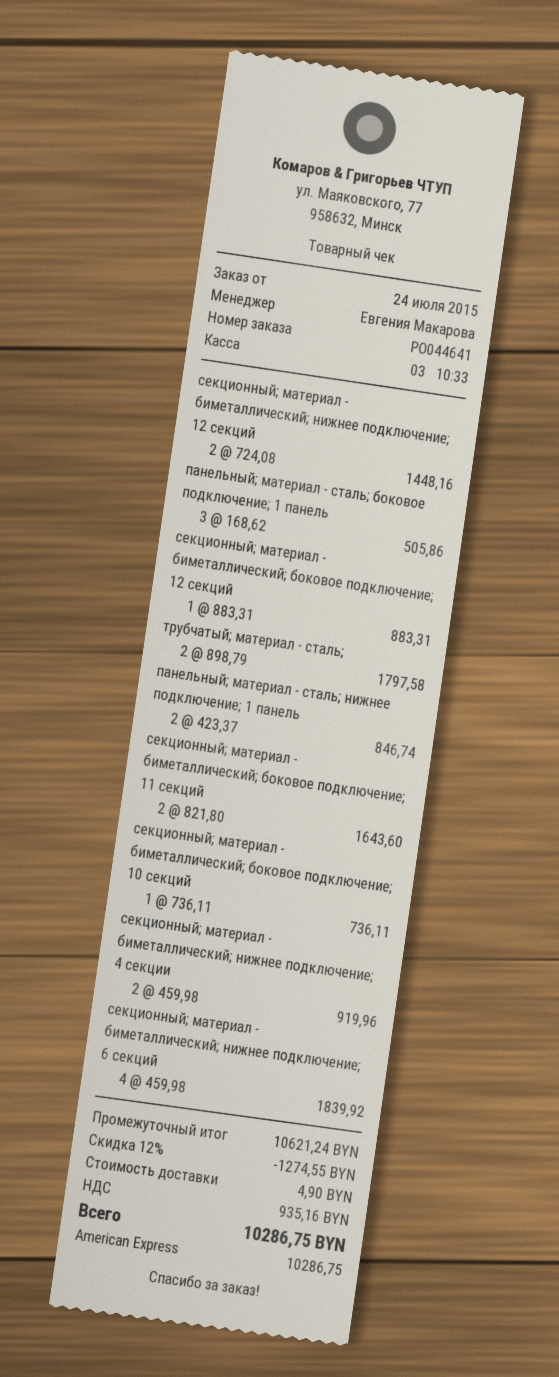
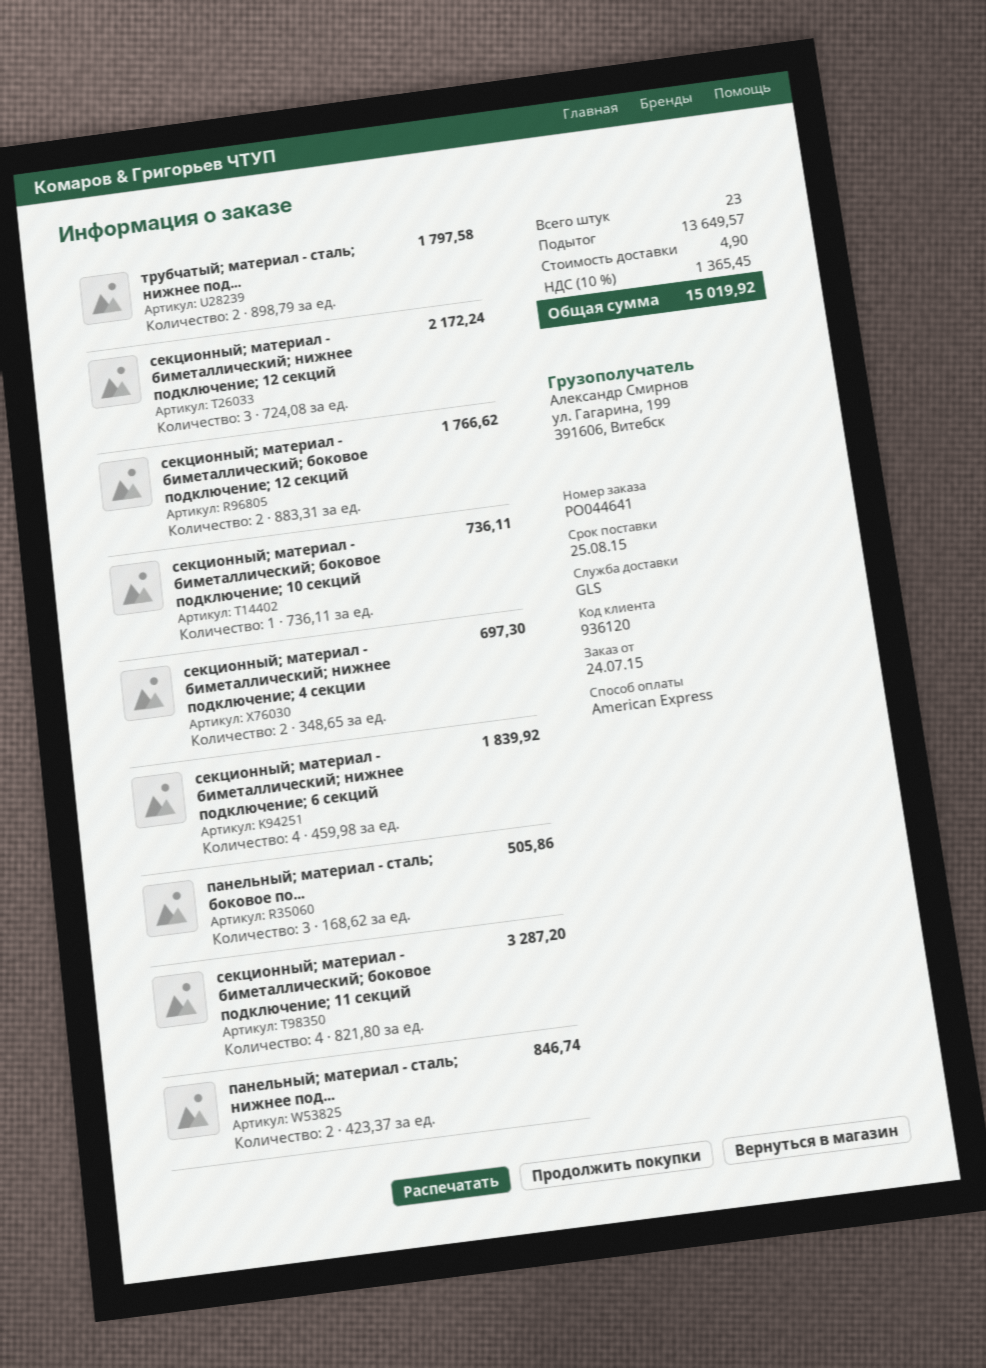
секционный; материал - биметаллический; нижнее подключение; 12 секций: 2 x 724.08 = 1448.16 -> 3 x 724.08 = 2172.24
секционный; материал - биметаллический; боковое подключение; 12 секций: 1 x 883.31 = 883.31 -> 2 x 883.31 = 1766.62
секционный; материал - биметаллический; боковое подключение; 11 секций: 2 x 821.80 = 1643.60 -> 4 x 821.80 = 3287.20
секционный; материал - биметаллический; нижнее подключение; 4 секции: 2 x 459.98 = 919.96 -> 2 x 348.65 = 697.30
subtotal: 10621.24 -> 13649.57
discount: 12% = 1274.55 -> none
tax: 935.16 -> 1365.45
total: 10286.75 -> 15019.92

